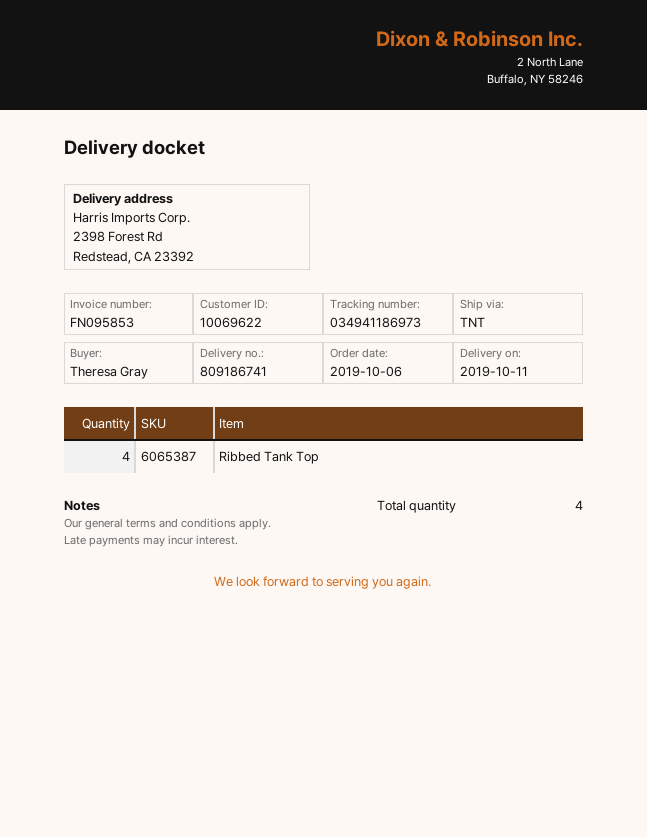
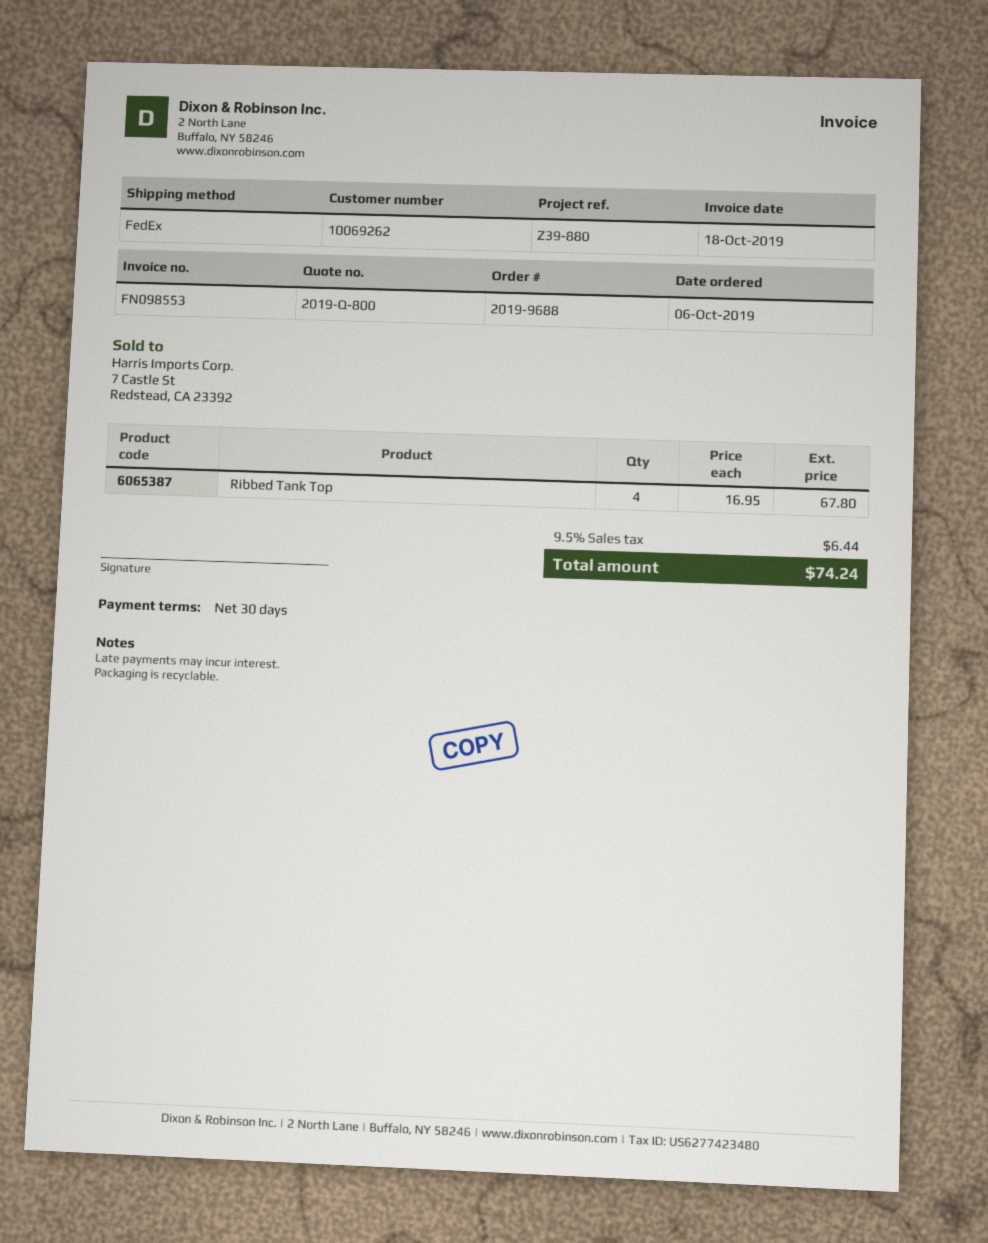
invoice number: FN095853 -> FN098553
customer number: 10069622 -> 10069262
shipping method: TNT -> FedEx

